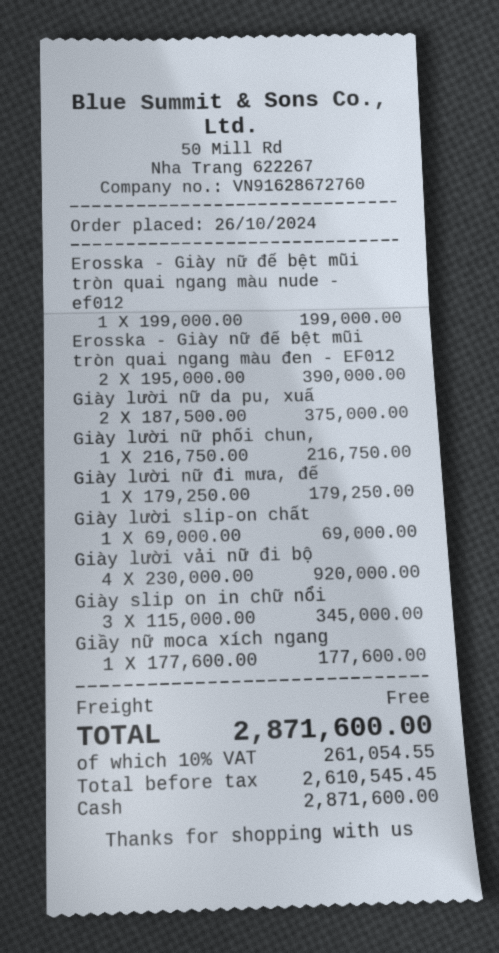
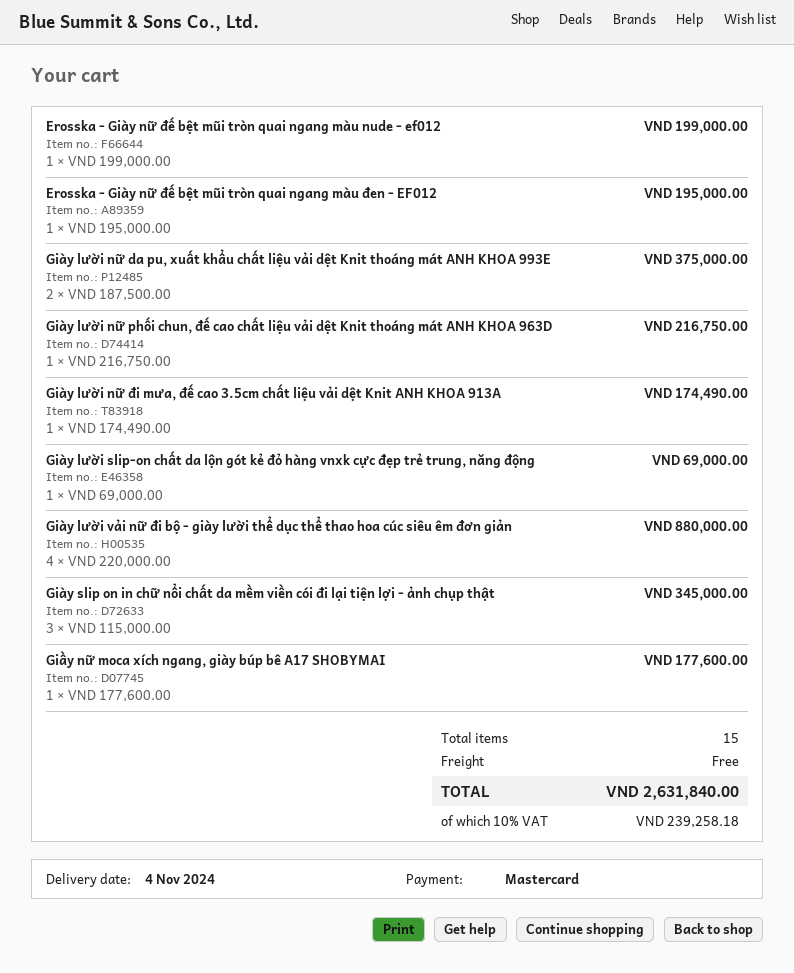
payment method: cash -> Mastercard
Erosska - Giày nữ đế bệt mũi tròn quai ngang màu đen - EF012: 2 x 195000.00 = 390000.00 -> 1 x 195000.00 = 195000.00
Giày lười nữ đi mưa, đế: 1 x 179250.00 = 179250.00 -> 1 x 174490.00 = 174490.00
Giày lười vải nữ đi bộ: 4 x 230000.00 = 920000.00 -> 4 x 220000.00 = 880000.00
tax: 10% = 261054.55 -> 10% = 239258.18
total: 2871600.00 -> 2631840.00

